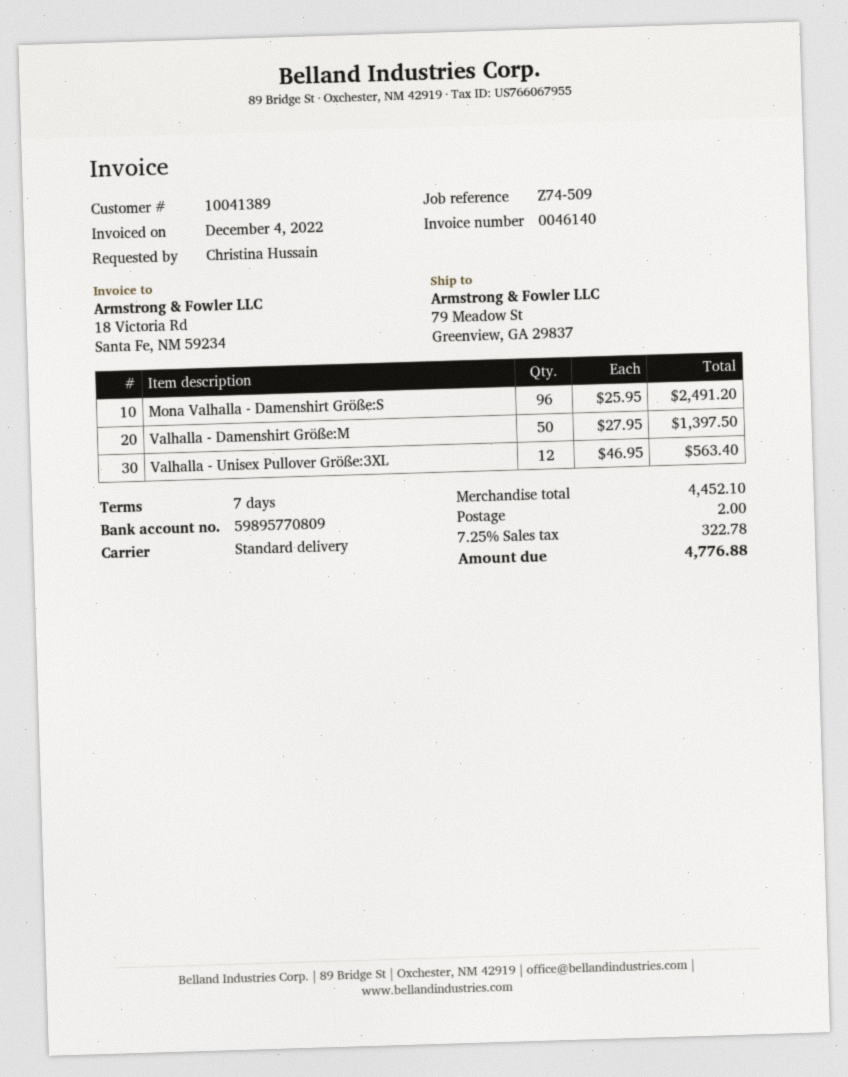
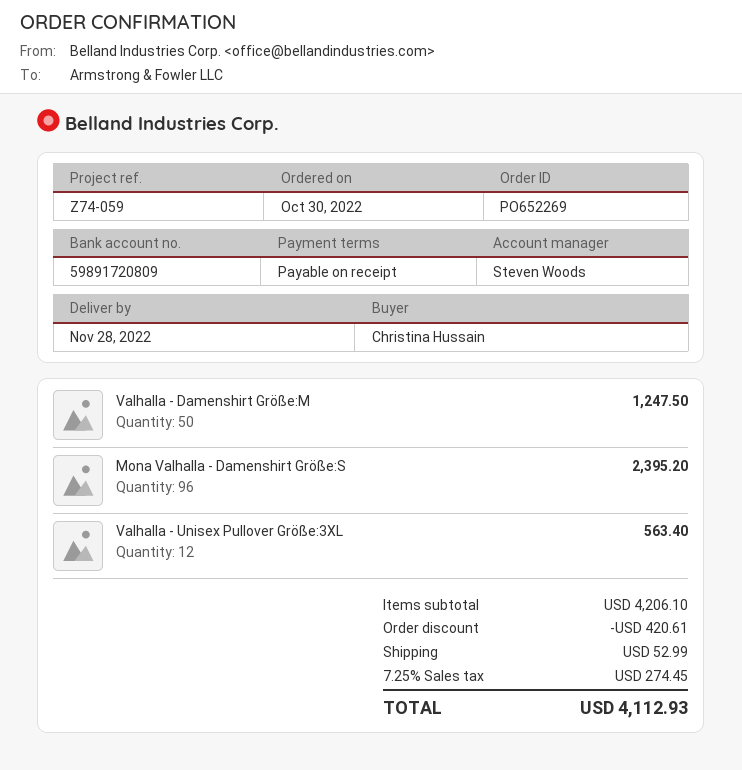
payment terms: 7 days -> on receipt
reference: Z74-509 -> Z74-059
bank account: 59895770809 -> 59891720809
Mona Valhalla - Damenshirt Größe:S: 96 for 2491.20 -> 96 for 2395.20
Valhalla - Damenshirt Größe:M: 50 for 1397.50 -> 50 for 1247.50
subtotal: 4452.10 -> 4206.10
discount: none -> 420.61
shipping: 2.00 -> 52.99
tax: 7.25% = 322.78 -> 7.25% = 274.45
total: 4776.88 -> 4112.93

